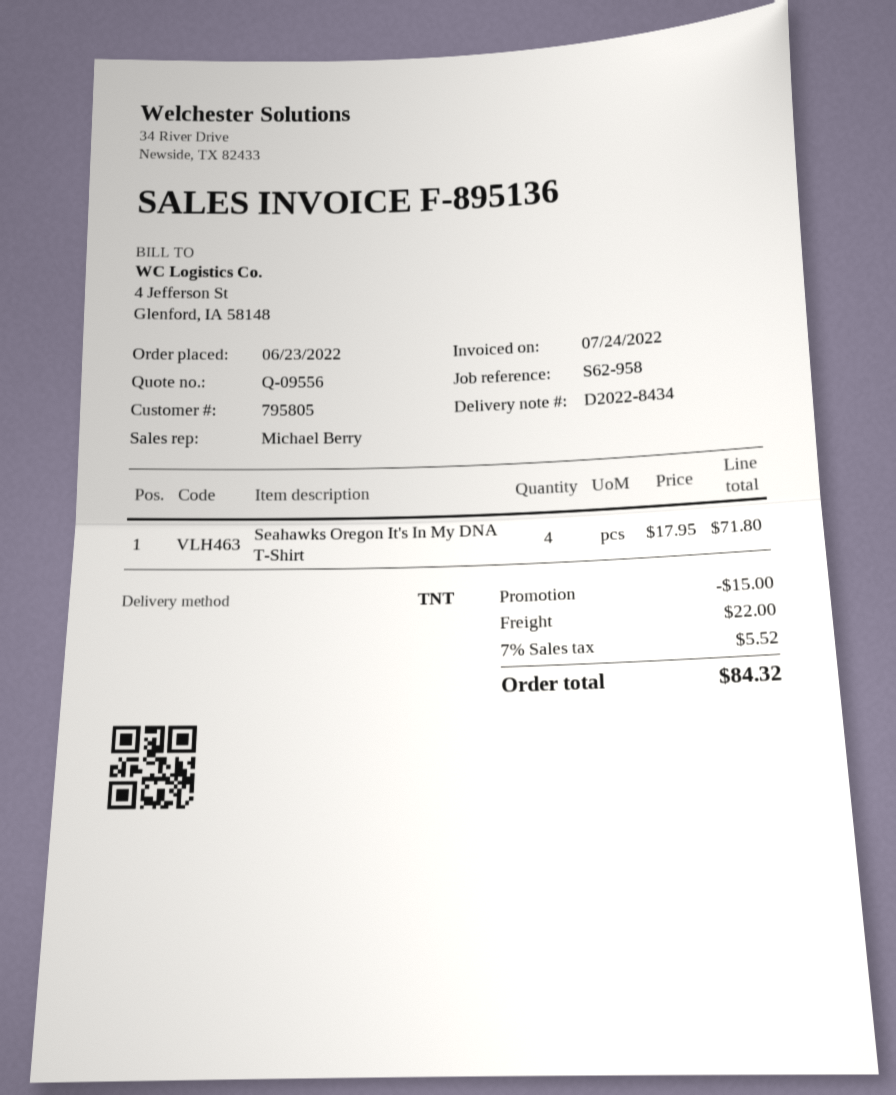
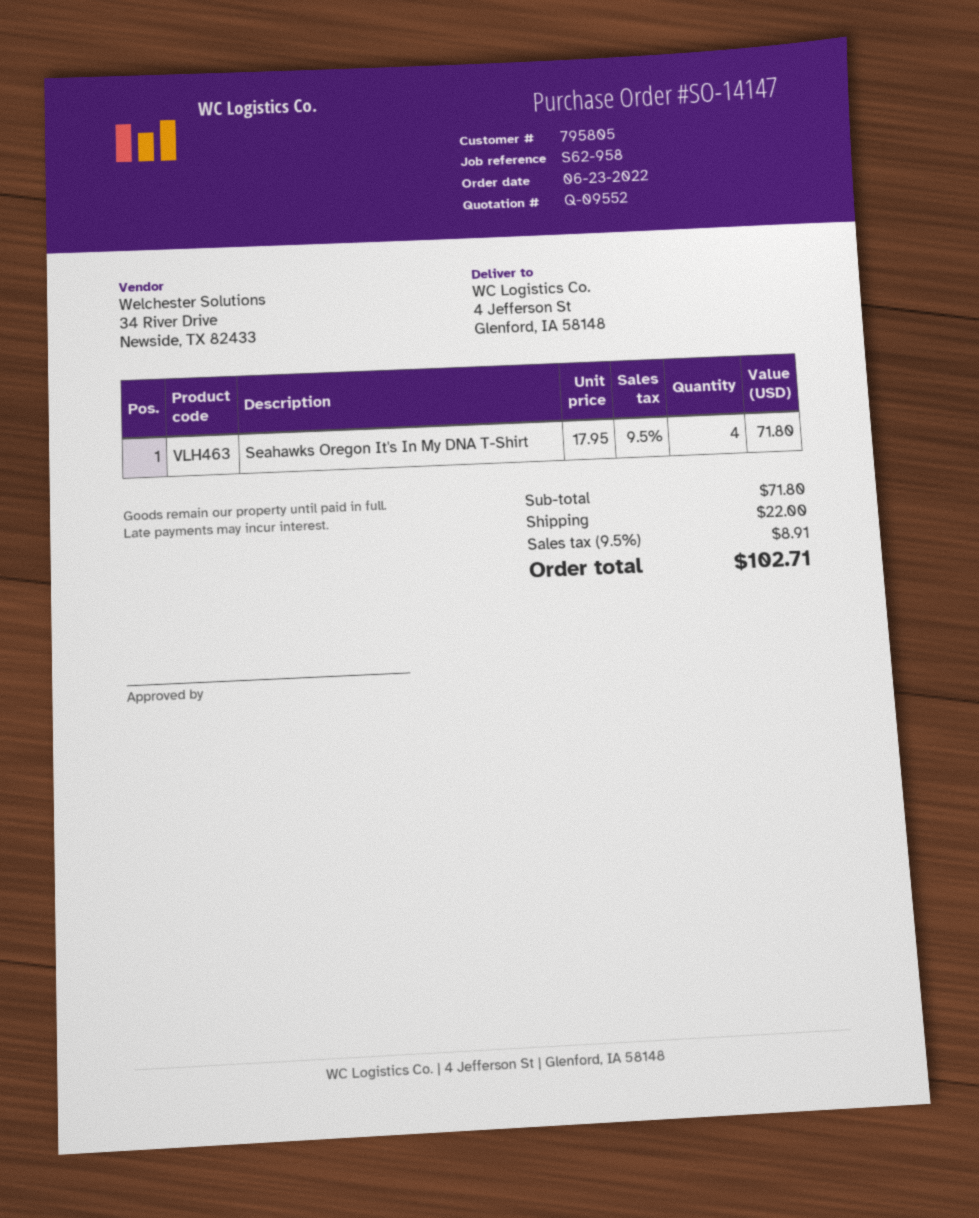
quote number: Q-09556 -> Q-09552
discount: 15.00 -> none
tax: 7% = 5.52 -> 9.5% = 8.91
total: 84.32 -> 102.71

